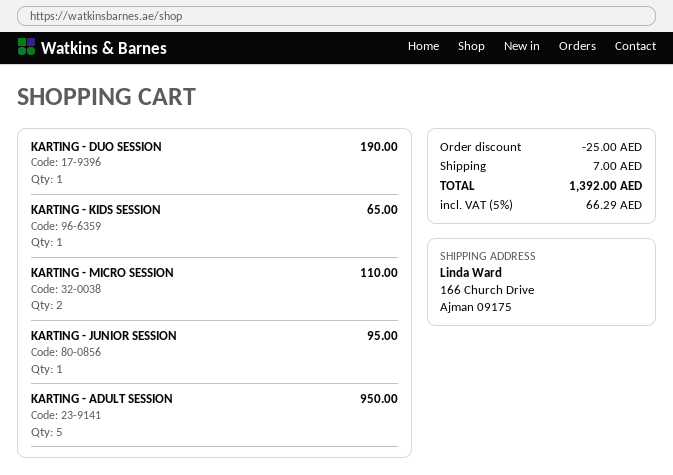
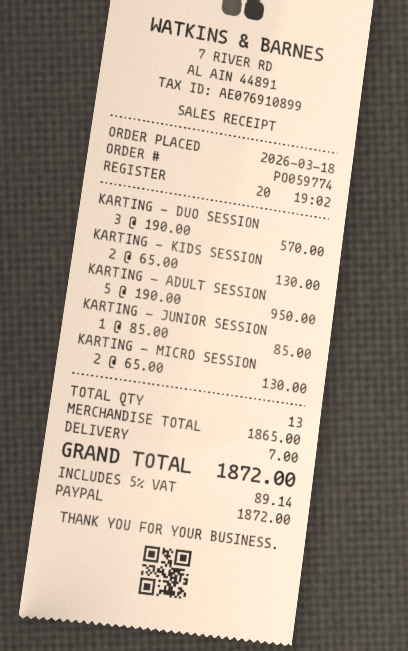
KARTING - DUO SESSION: 1 for 190.00 -> 3 for 570.00
KARTING - KIDS SESSION: 1 for 65.00 -> 2 for 130.00
KARTING - MICRO SESSION: 2 for 110.00 -> 2 for 130.00
KARTING - JUNIOR SESSION: 1 for 95.00 -> 1 for 85.00
discount: 25.00 -> none
tax: 5% = 66.29 -> 5% = 89.14
total: 1392.00 -> 1872.00

